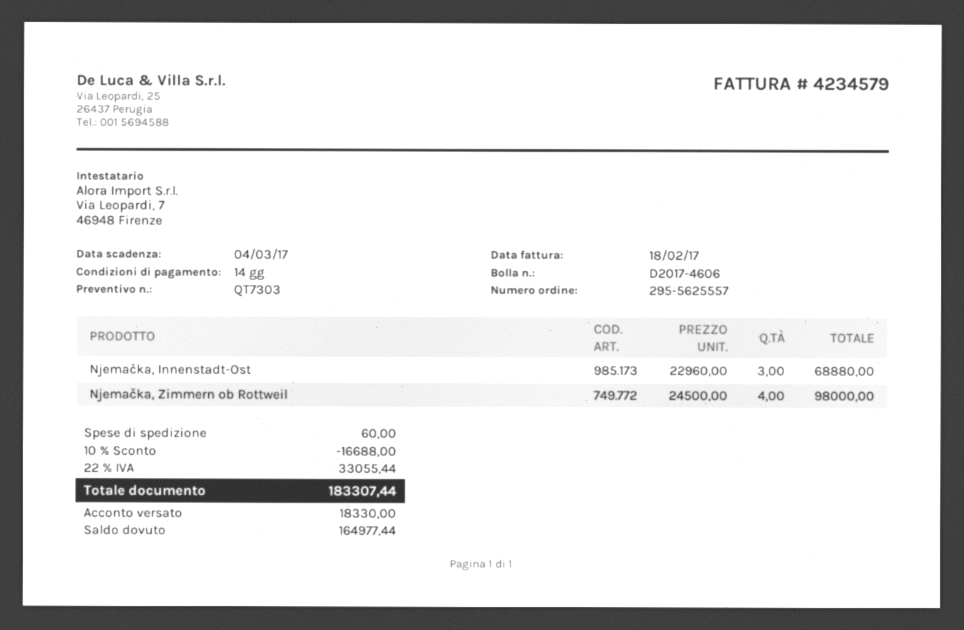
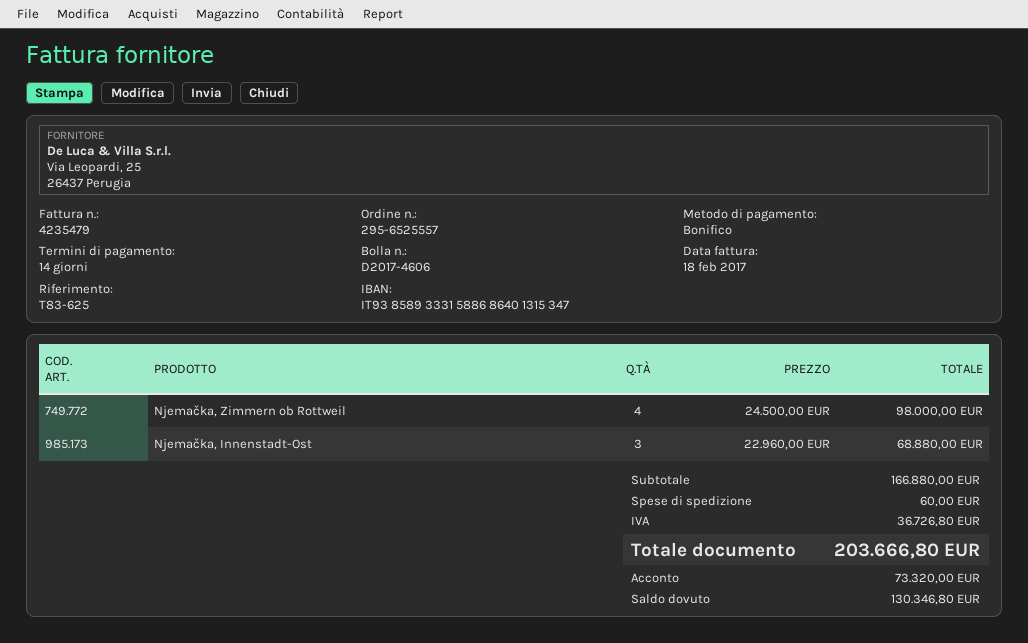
order number: 295-5625557 -> 295-6525557
invoice number: 4234579 -> 4235479
discount: 10% = 16688.00 -> none
tax: 33055.44 -> 36726.80
total: 183307.44 -> 203666.80
deposit: 18330.00 -> 73320.00
balance: 164977.44 -> 130346.80

